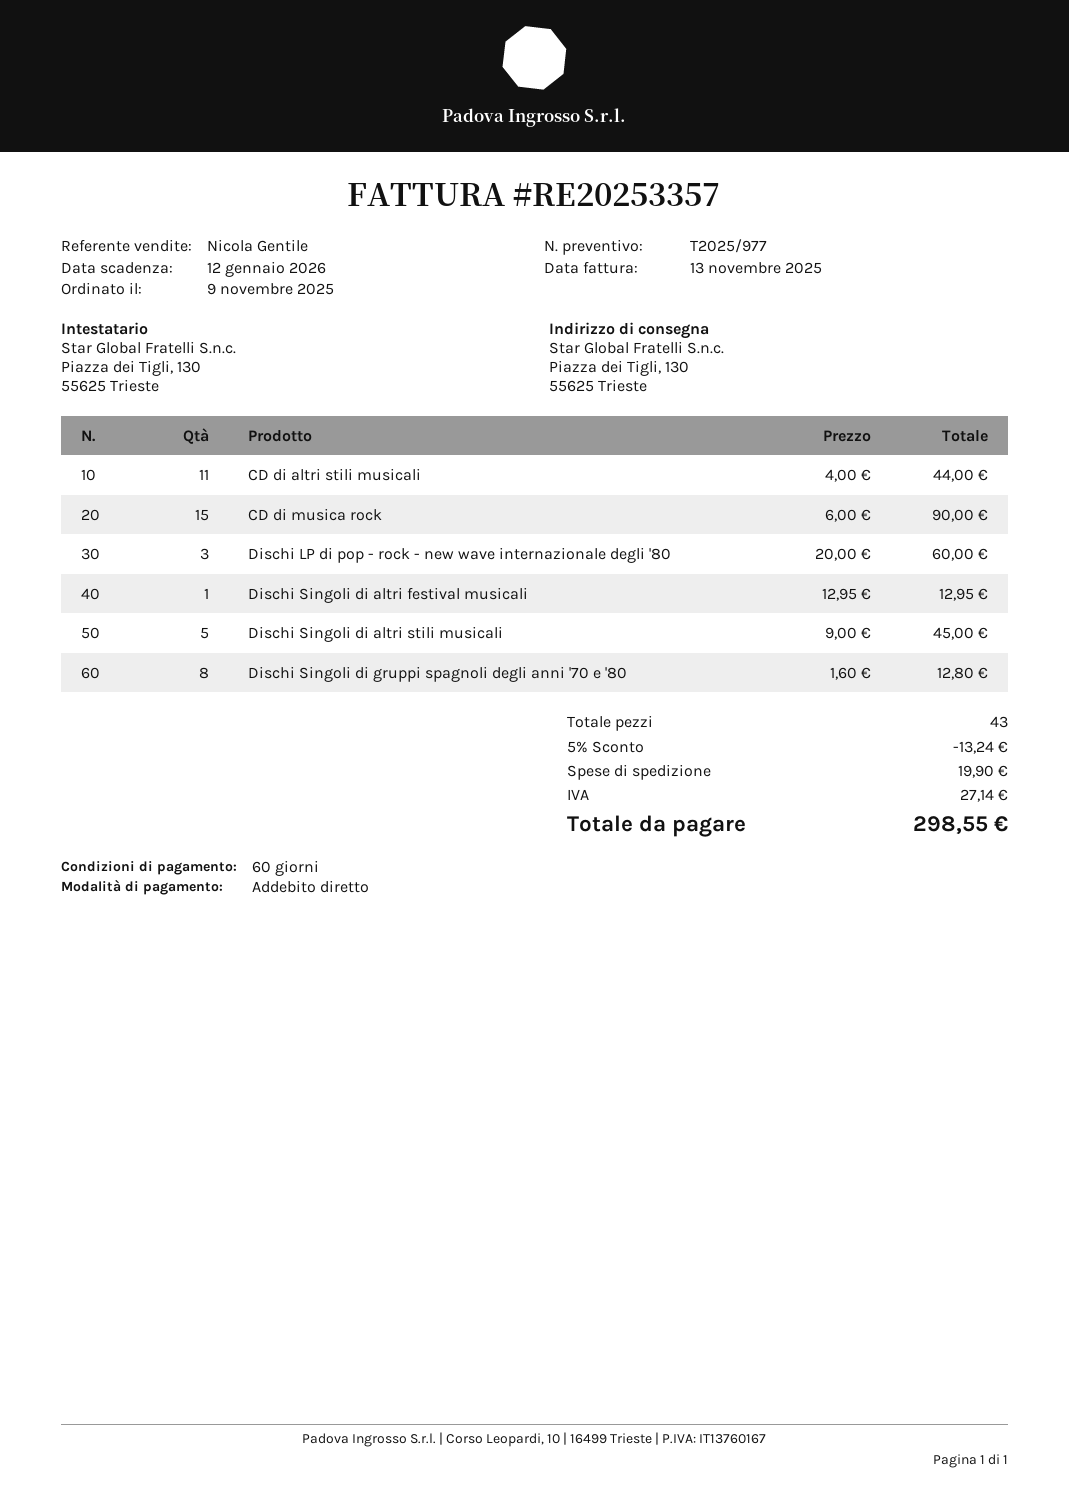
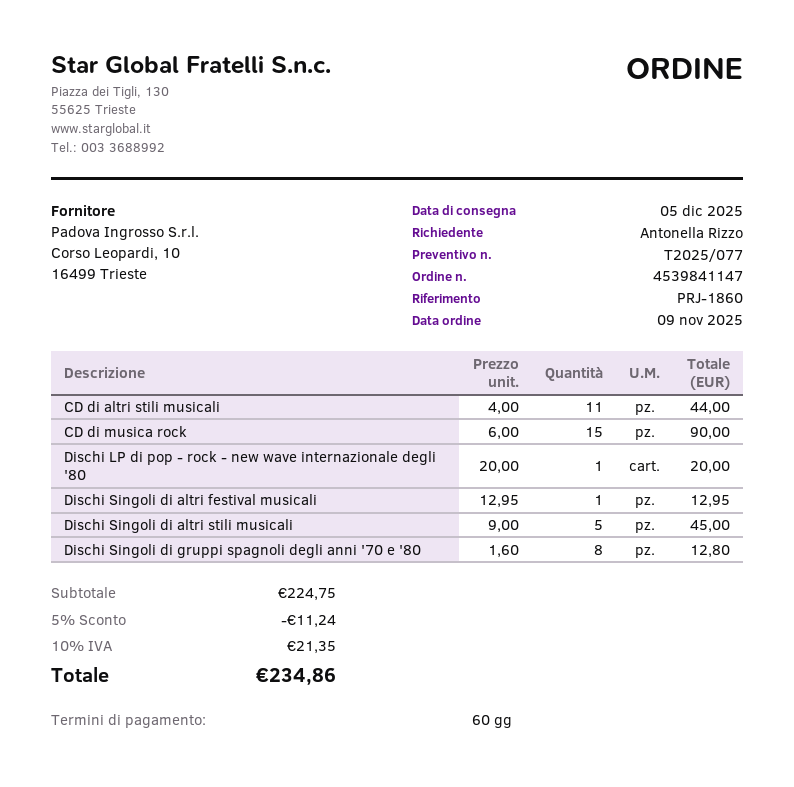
quote number: T2025/977 -> T2025/077
Dischi LP di pop - rock - new wave internazionale degli '80: 3 x 20.00 = 60.00 -> 1 x 20.00 = 20.00
discount: 5% = 13.24 -> 5% = 11.24
shipping: 19.90 -> none
tax: 27.14 -> 21.35
total: 298.55 -> 234.86

